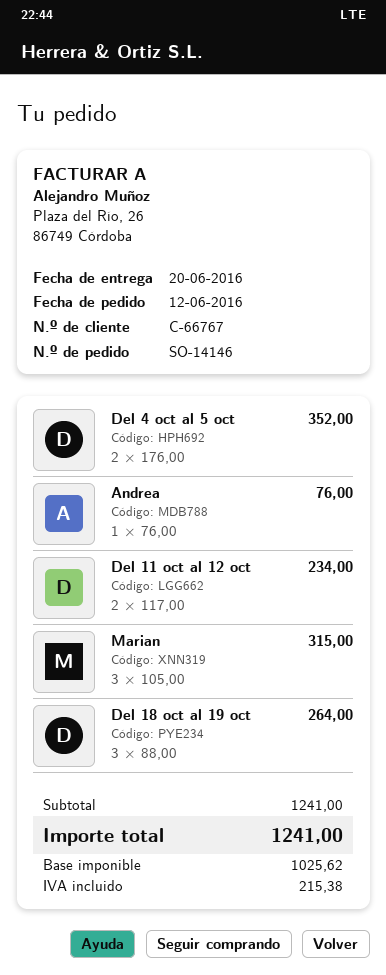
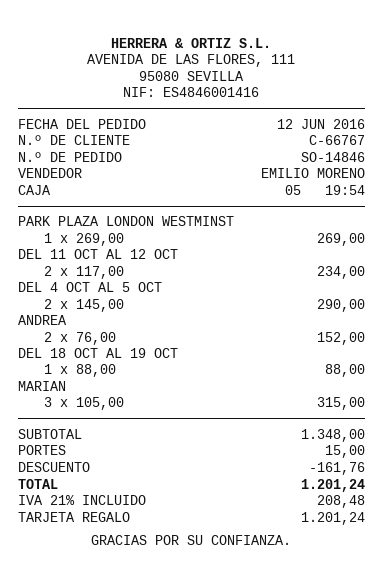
order number: SO-14146 -> SO-14846
Del 4 oct al 5 oct: 2 x 176.00 = 352.00 -> 2 x 145.00 = 290.00
Andrea: 1 x 76.00 = 76.00 -> 2 x 76.00 = 152.00
Del 18 oct al 19 oct: 3 x 88.00 = 264.00 -> 1 x 88.00 = 88.00
PARK PLAZA LONDON WESTMINST: none -> 1 x 269.00 = 269.00
subtotal: 1241.00 -> 1348.00
discount: none -> 161.76
shipping: none -> 15.00
tax: 215.38 -> 208.48
total: 1241.00 -> 1201.24

